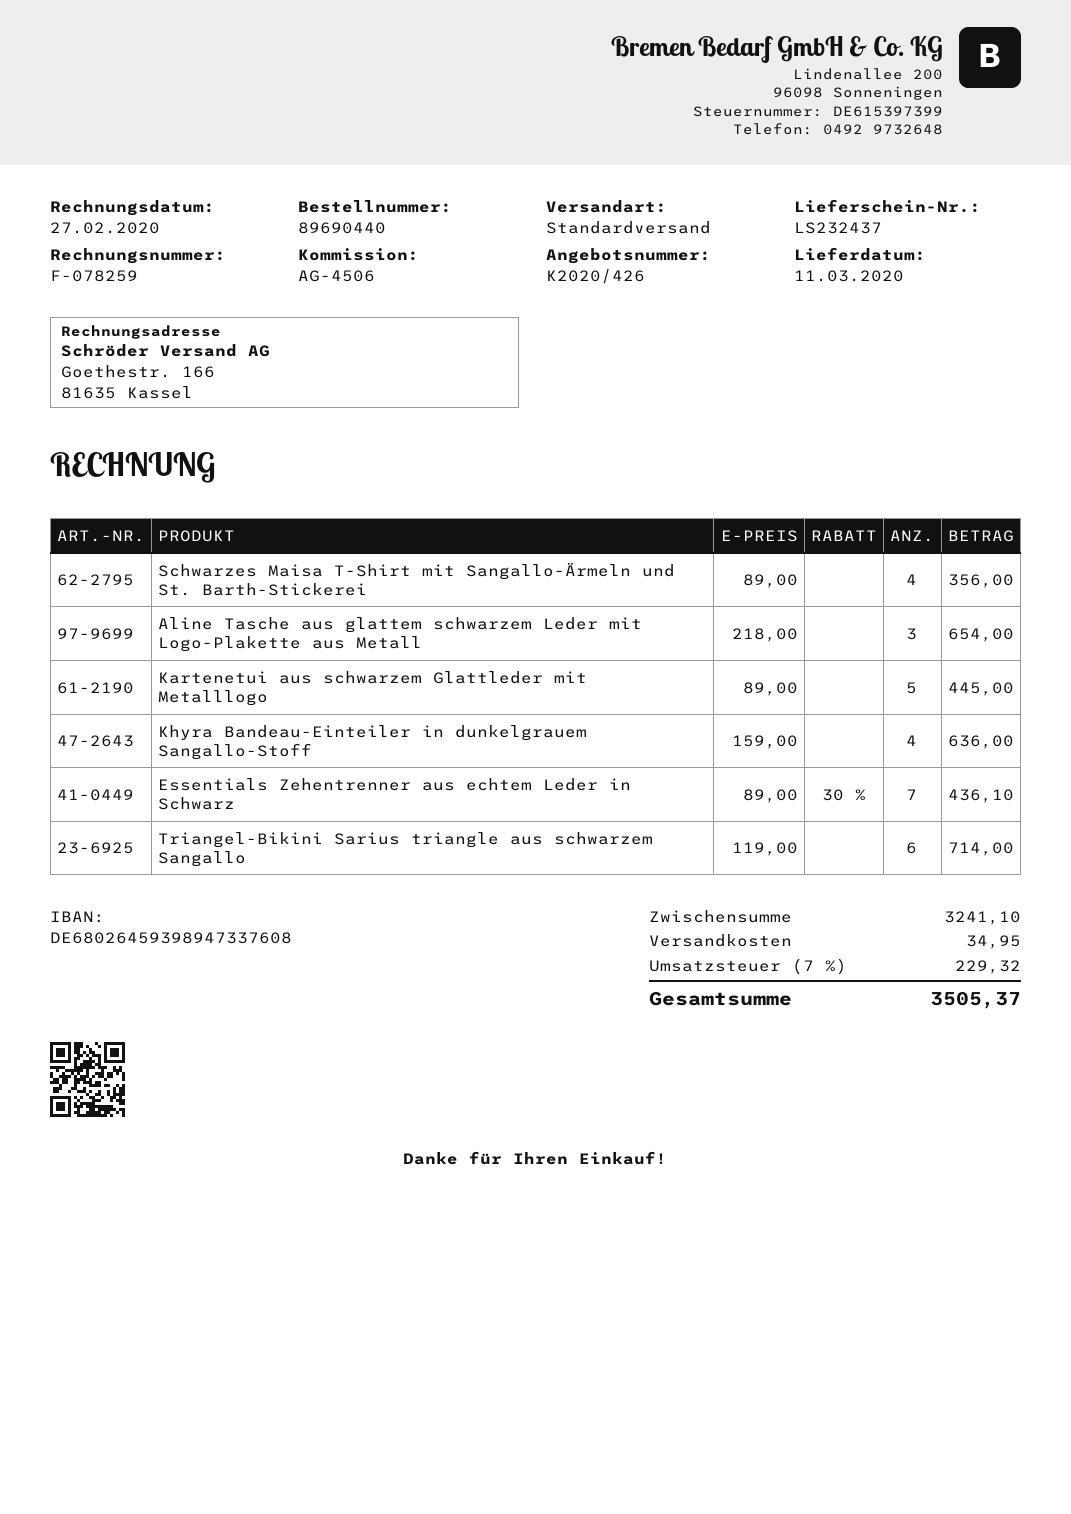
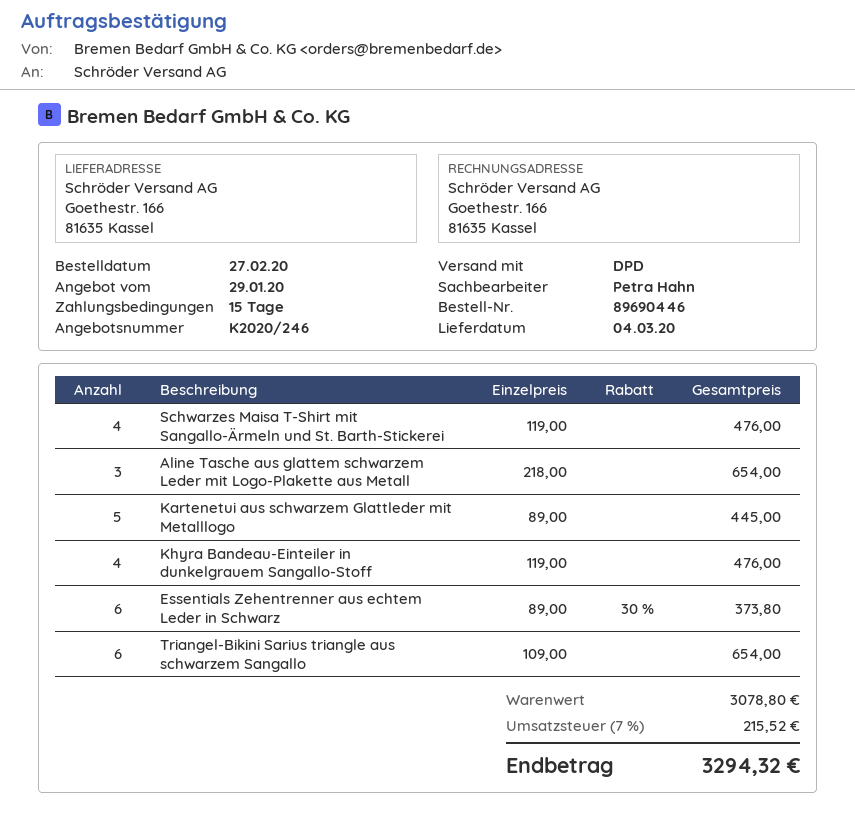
quote number: K2020/426 -> K2020/246
order number: 89690440 -> 89690446
delivery date: 2020-03-11 -> 2020-03-04
shipping method: standard -> DPD
Schwarzes Maisa T-Shirt mit Sangallo-Ärmeln und St. Barth-Stickerei: 4 x 89.00 = 356.00 -> 4 x 119.00 = 476.00
Khyra Bandeau-Einteiler in dunkelgrauem Sangallo-Stoff: 4 x 159.00 = 636.00 -> 4 x 119.00 = 476.00
Essentials Zehentrenner aus echtem Leder in Schwarz: 7 x 89.00 - 30% = 436.10 -> 6 x 89.00 - 30% = 373.80
Triangel-Bikini Sarius triangle aus schwarzem Sangallo: 6 x 119.00 = 714.00 -> 6 x 109.00 = 654.00
subtotal: 3241.10 -> 3078.80
shipping: 34.95 -> none
tax: 7% = 229.32 -> 7% = 215.52
total: 3505.37 -> 3294.32

